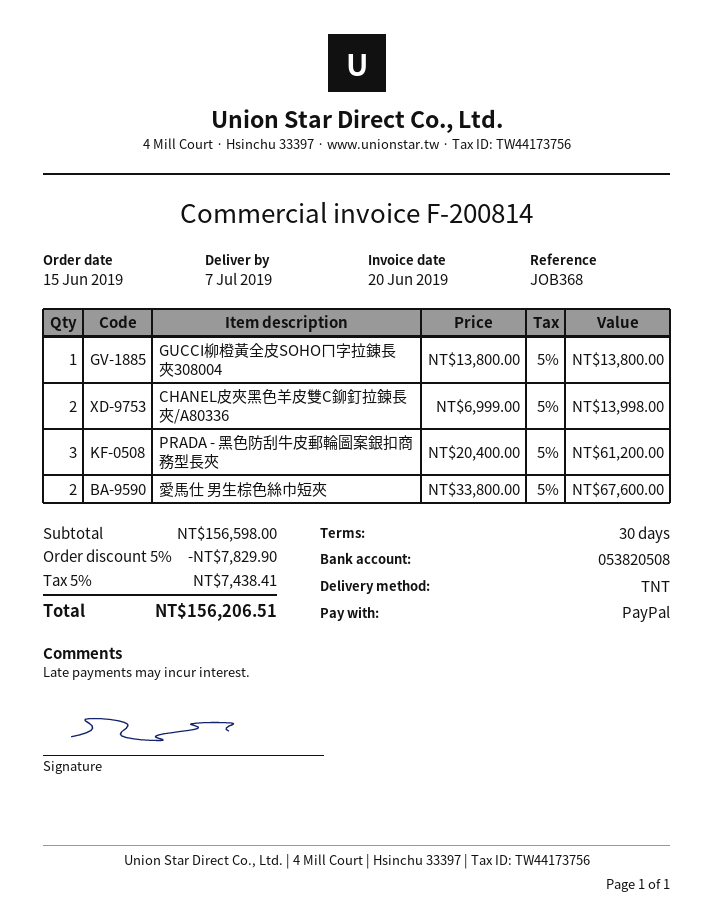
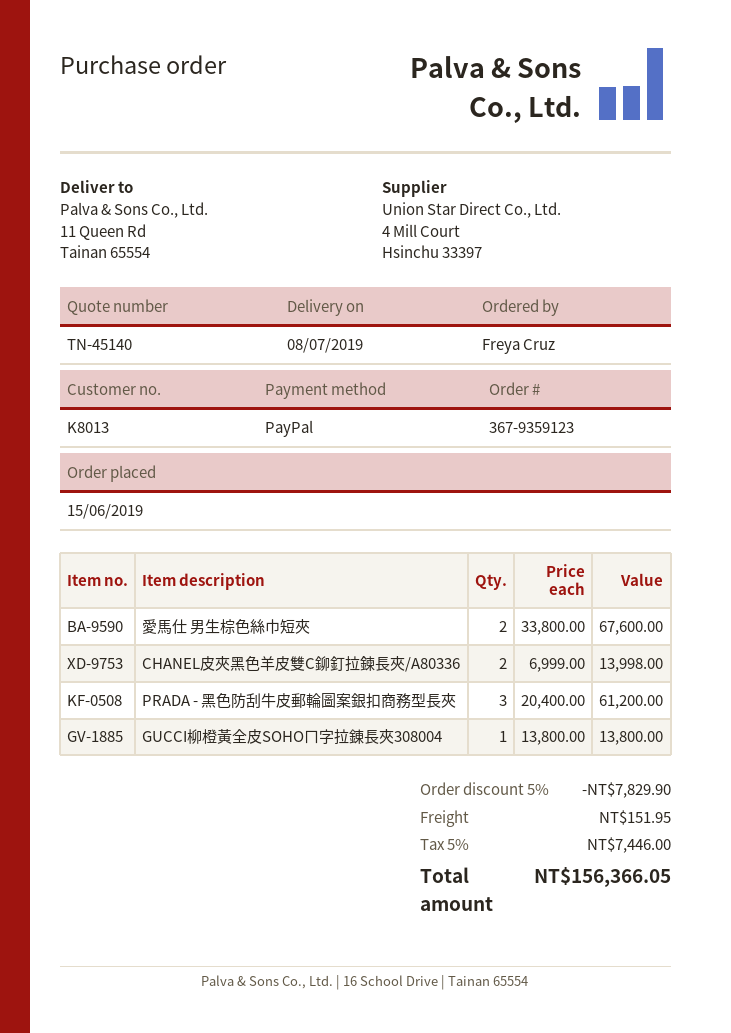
delivery date: 2019-07-07 -> 2019-07-08
shipping: none -> 151.95
tax: 5% = 7438.41 -> 5% = 7446.00
total: 156206.51 -> 156366.05

